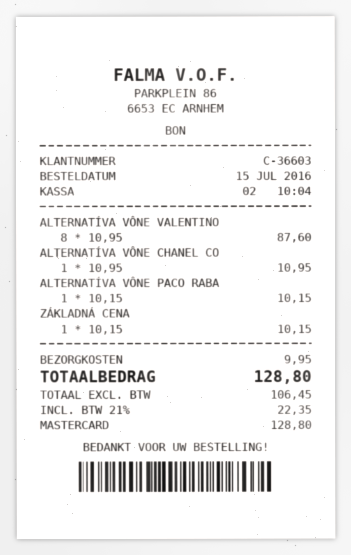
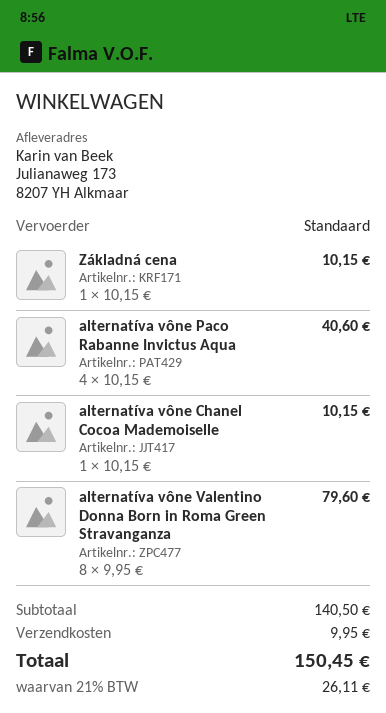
ALTERNATÍVA VÔNE VALENTINO: 8 x 10.95 = 87.60 -> 8 x 9.95 = 79.60
ALTERNATÍVA VÔNE CHANEL CO: 1 x 10.95 = 10.95 -> 1 x 10.15 = 10.15
ALTERNATÍVA VÔNE PACO RABA: 1 x 10.15 = 10.15 -> 4 x 10.15 = 40.60
tax: 21% = 22.35 -> 21% = 26.11
total: 128.80 -> 150.45

